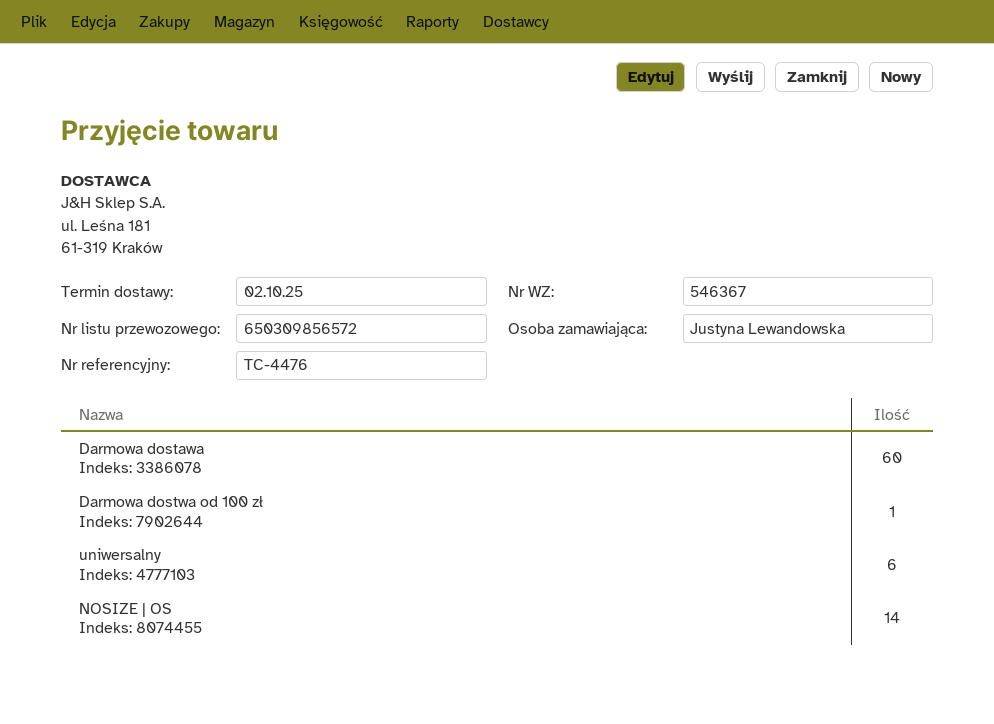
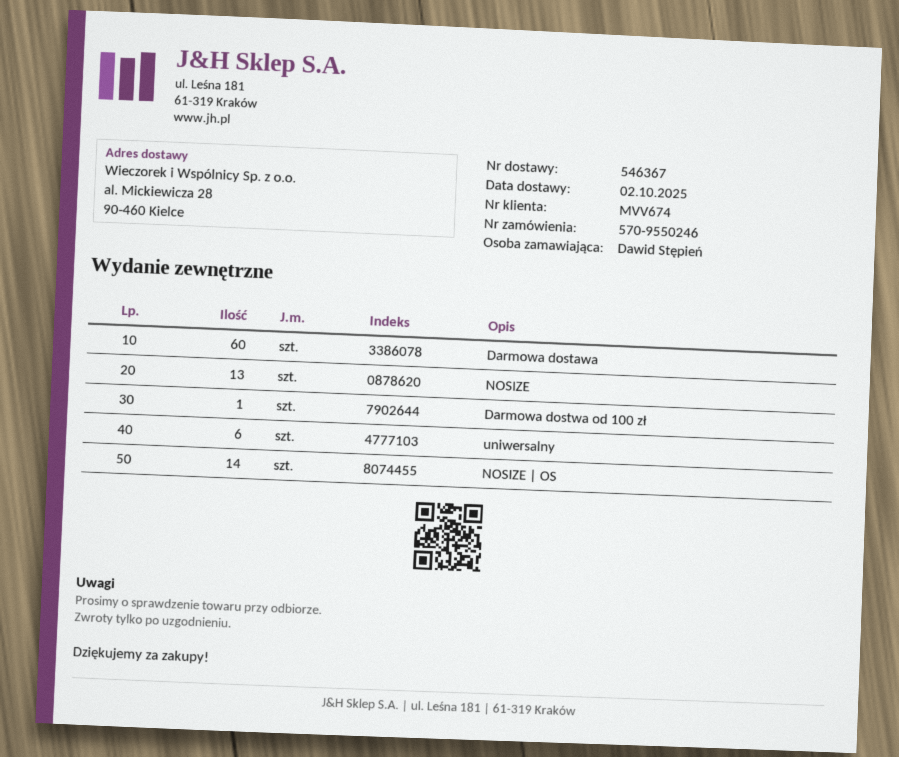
ordered by: Justyna Lewandowska -> Dawid Stępień
NOSIZE: none -> 13

